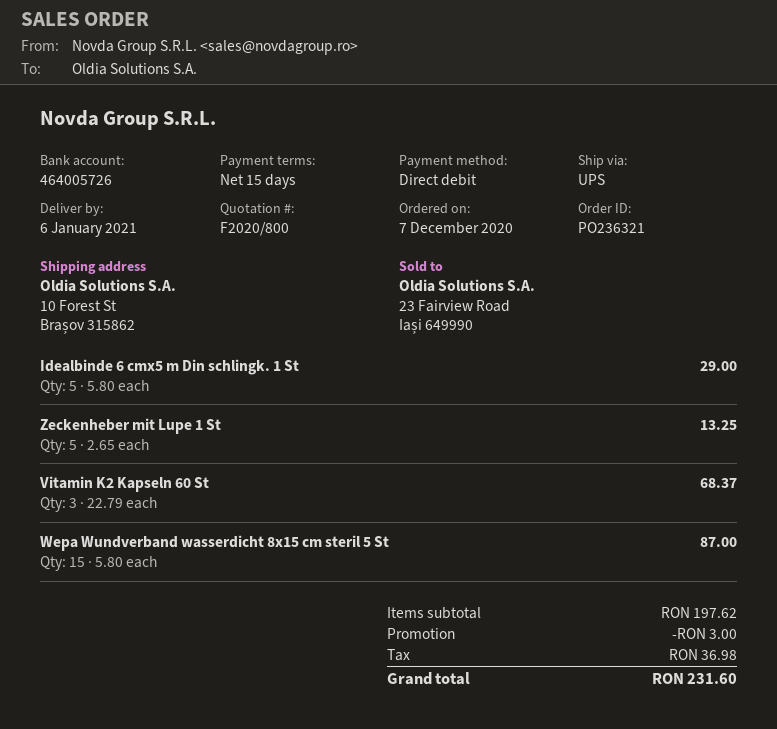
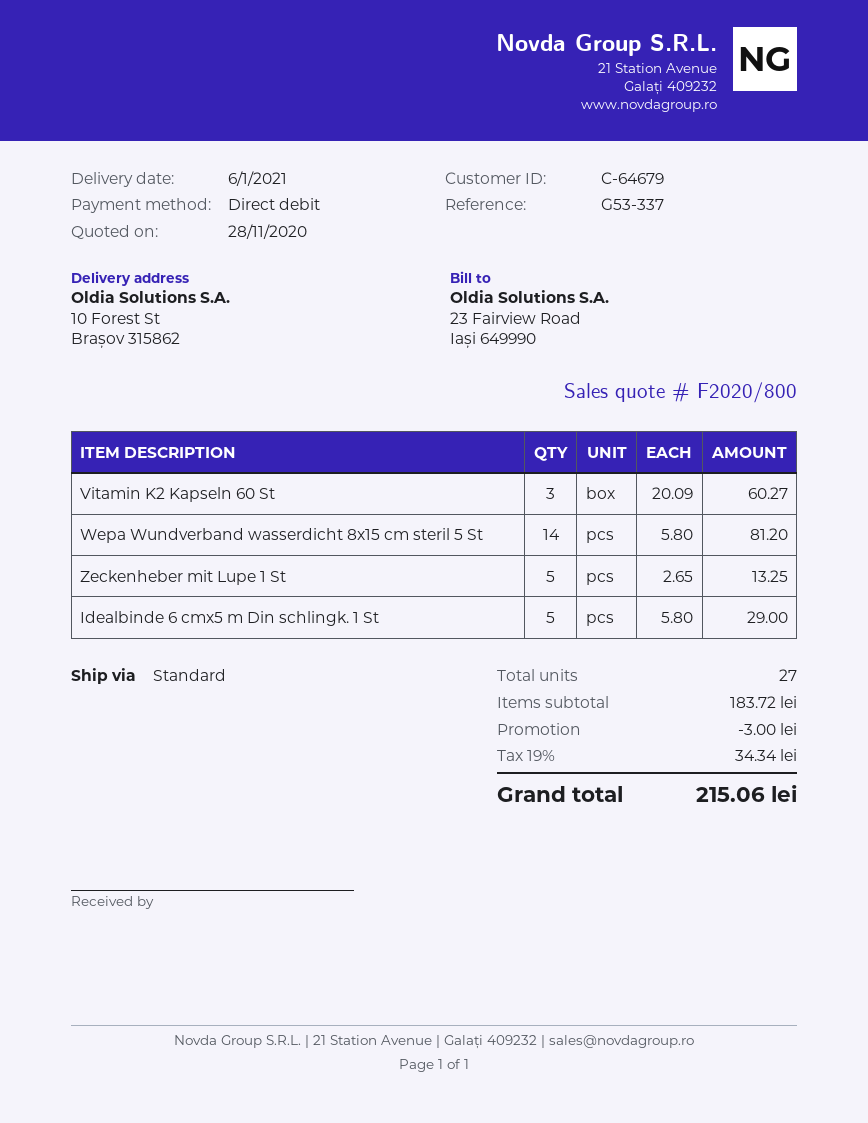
shipping method: UPS -> standard
Vitamin K2 Kapseln 60 St: 3 x 22.79 = 68.37 -> 3 x 20.09 = 60.27
Wepa Wundverband wasserdicht 8x15 cm steril 5 St: 15 x 5.80 = 87.00 -> 14 x 5.80 = 81.20
subtotal: 197.62 -> 183.72
tax: 36.98 -> 34.34
total: 231.60 -> 215.06

